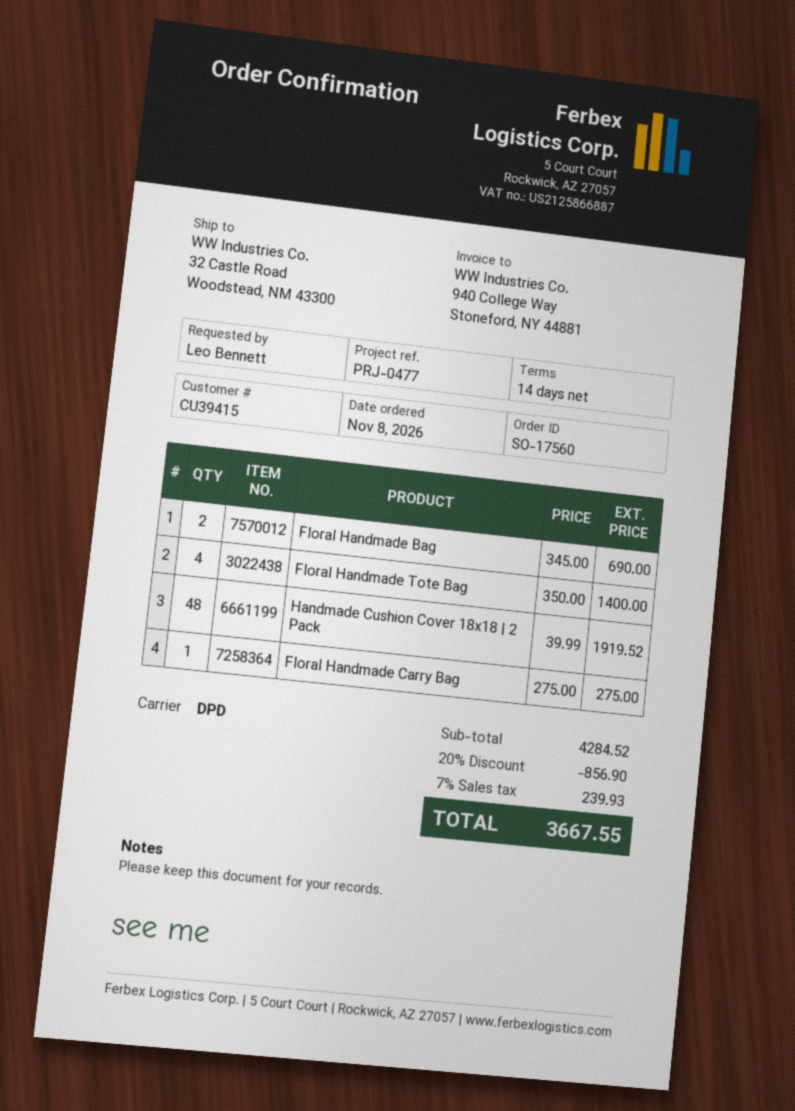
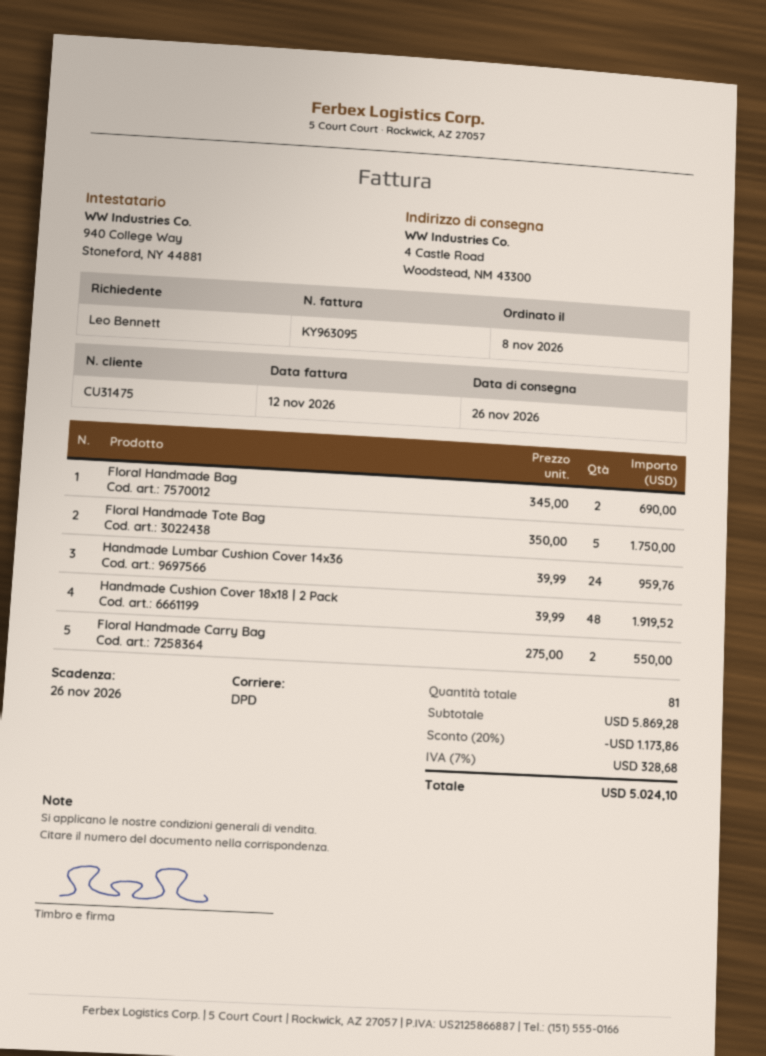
customer number: CU39415 -> CU31475
ship to: 32 Castle Road, Woodstead, NM 43300 -> 4 Castle Road, Woodstead, NM 43300
Floral Handmade Tote Bag: 4 x 350.00 = 1400.00 -> 5 x 350.00 = 1750.00
Floral Handmade Carry Bag: 1 x 275.00 = 275.00 -> 2 x 275.00 = 550.00
Handmade Lumbar Cushion Cover 14x36: none -> 24 x 39.99 = 959.76
subtotal: 4284.52 -> 5869.28
discount: 20% = 856.90 -> 20% = 1173.86
tax: 7% = 239.93 -> 7% = 328.68
total: 3667.55 -> 5024.10

